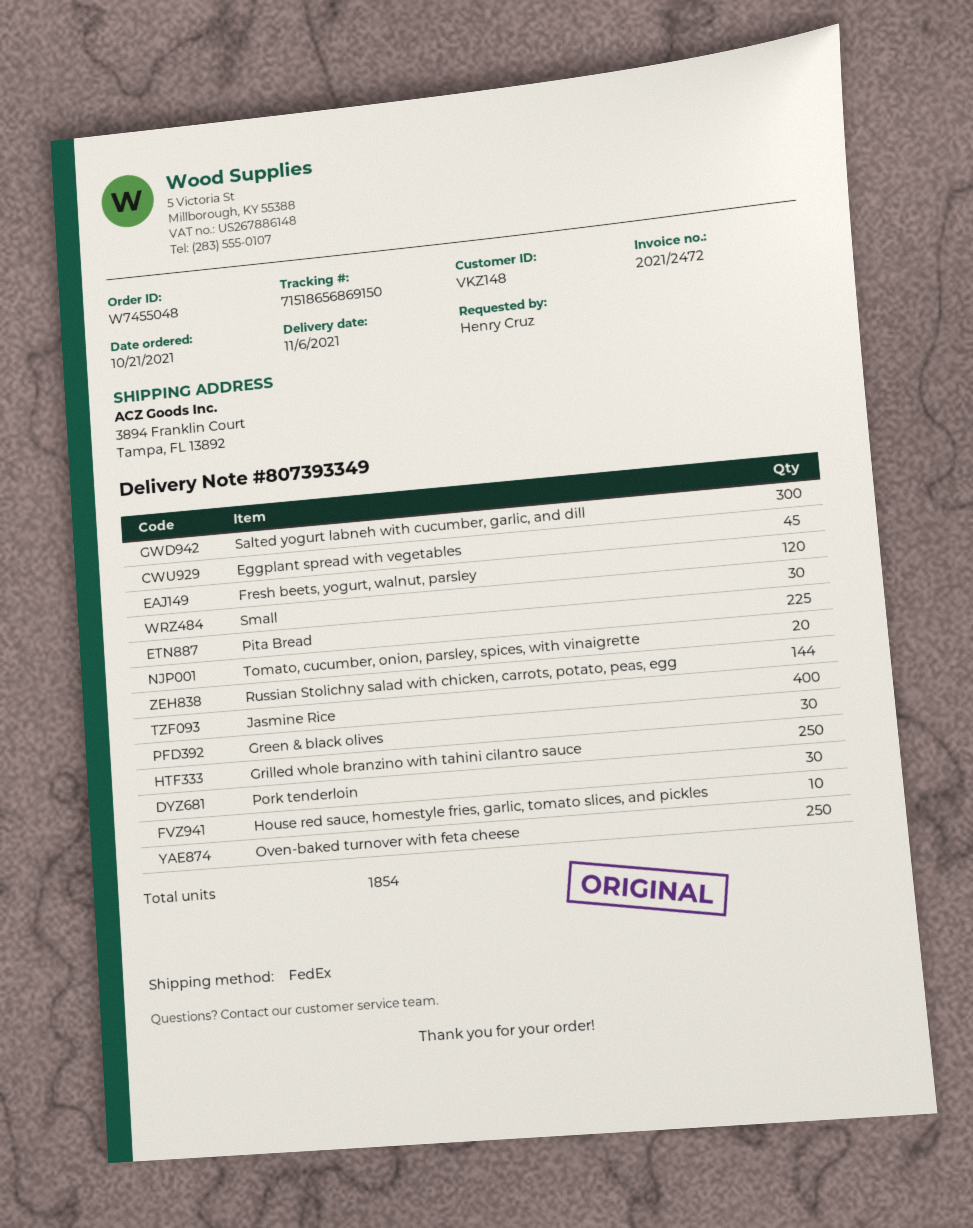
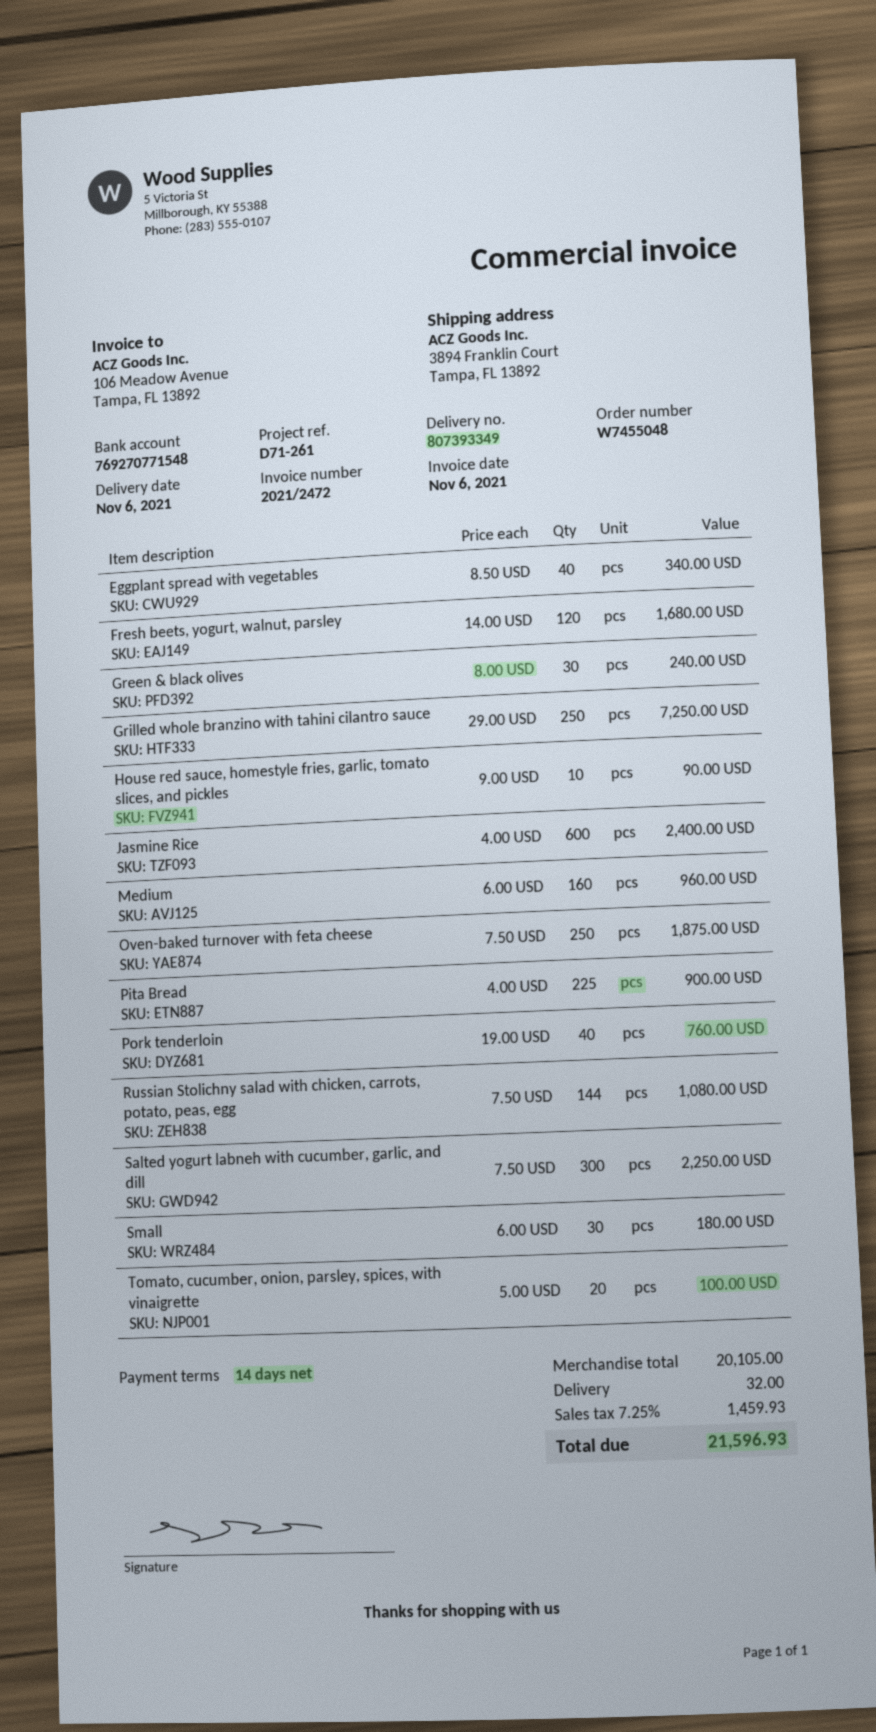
Eggplant spread with vegetables: 45 -> 40
Jasmine Rice: 400 -> 600
Pork tenderloin: 30 -> 40
Medium: none -> 160

